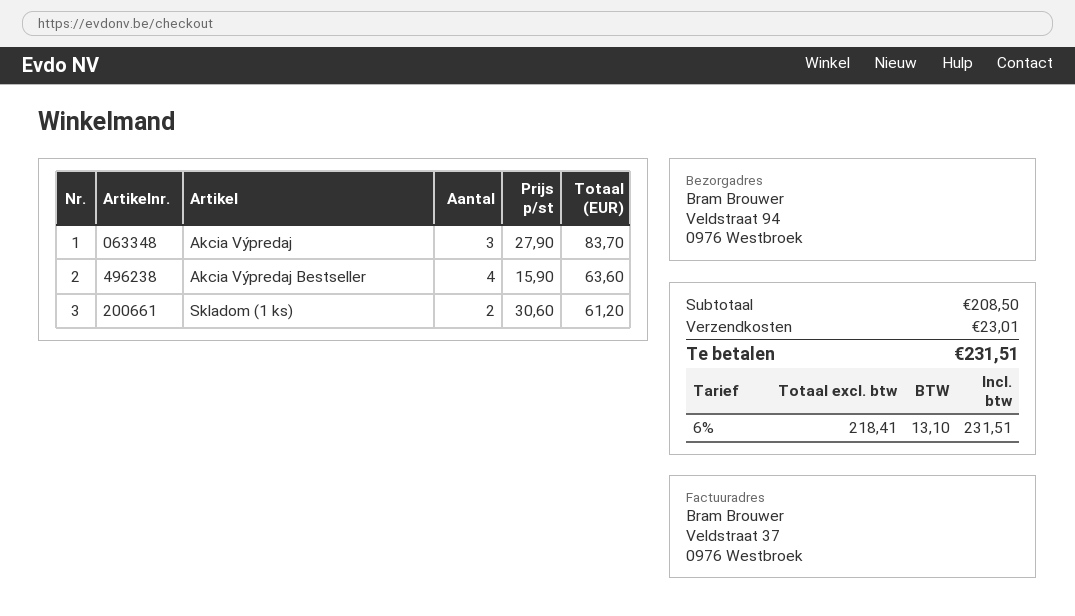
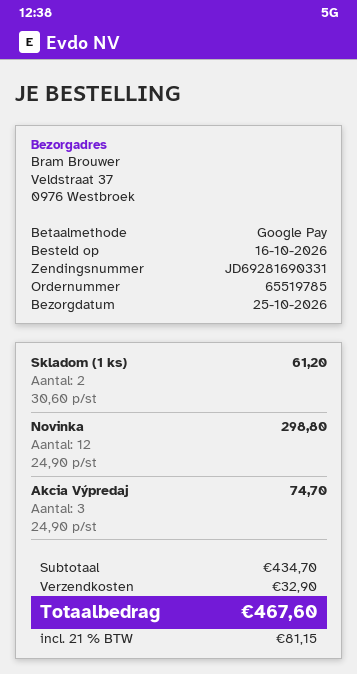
ship to: Veldstraat 94, 0976 Westbroek -> Veldstraat 37, 0976 Westbroek
Akcia Výpredaj: 3 x 27.90 = 83.70 -> 3 x 24.90 = 74.70
Akcia Výpredaj Bestseller: 4 x 15.90 = 63.60 -> none
Novinka: none -> 12 x 24.90 = 298.80
subtotal: 208.50 -> 434.70
shipping: 23.01 -> 32.90
tax: 6% = 13.10 -> 21% = 81.15
total: 231.51 -> 467.60

